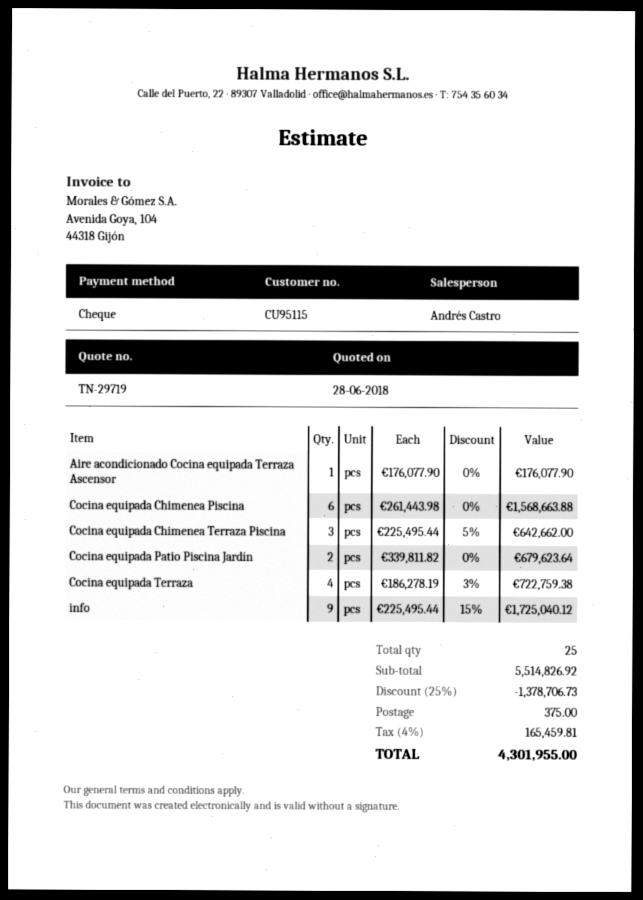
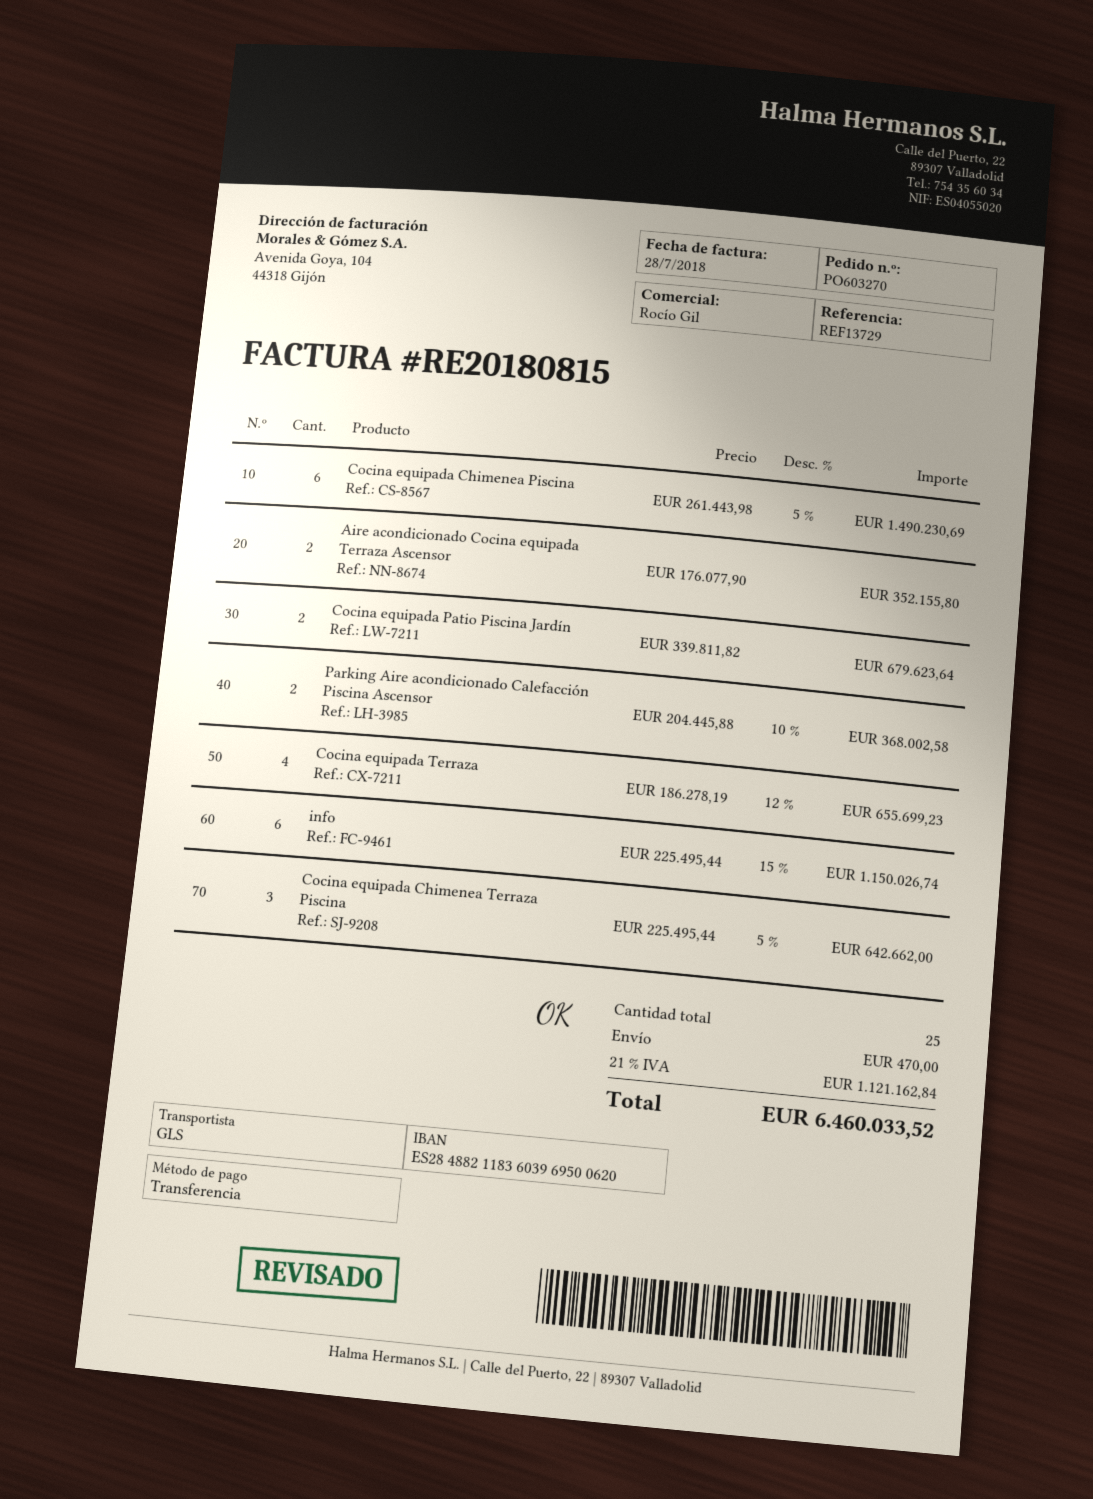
sales rep: Andrés Castro -> Rocío Gil
payment method: cheque -> bank transfer
Aire acondicionado Cocina equipada Terraza Ascensor: 1 x 176077.90 = 176077.90 -> 2 x 176077.90 = 352155.80
Cocina equipada Chimenea Piscina: 6 x 261443.98 = 1568663.88 -> 6 x 261443.98 - 5% = 1490230.69
Cocina equipada Terraza: 4 x 186278.19 - 3% = 722759.38 -> 4 x 186278.19 - 12% = 655699.23
info: 9 x 225495.44 - 15% = 1725040.12 -> 6 x 225495.44 - 15% = 1150026.74
Parking Aire acondicionado Calefacción Piscina Ascensor: none -> 2 x 204445.88 - 10% = 368002.58
discount: 25% = 1378706.73 -> none
shipping: 375.00 -> 470.00
tax: 4% = 165459.81 -> 21% = 1121162.84
total: 4301955.00 -> 6460033.52

